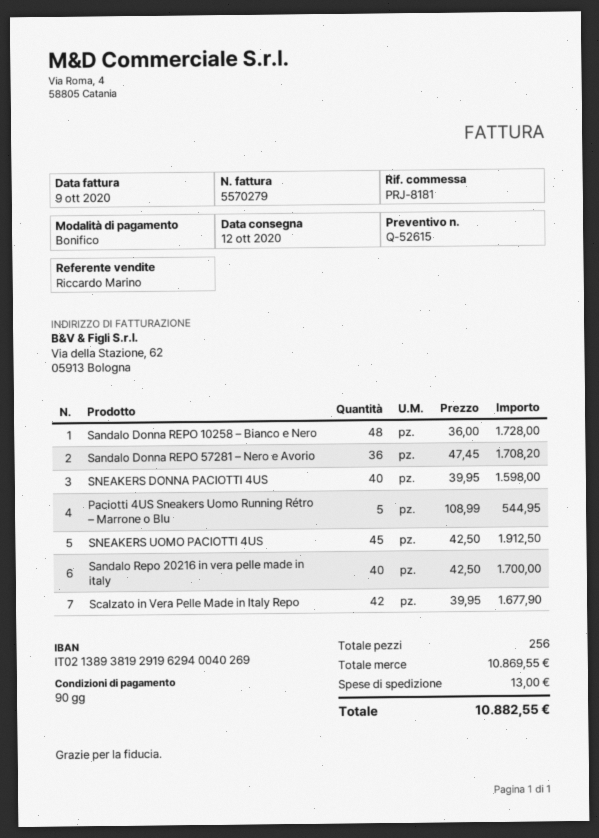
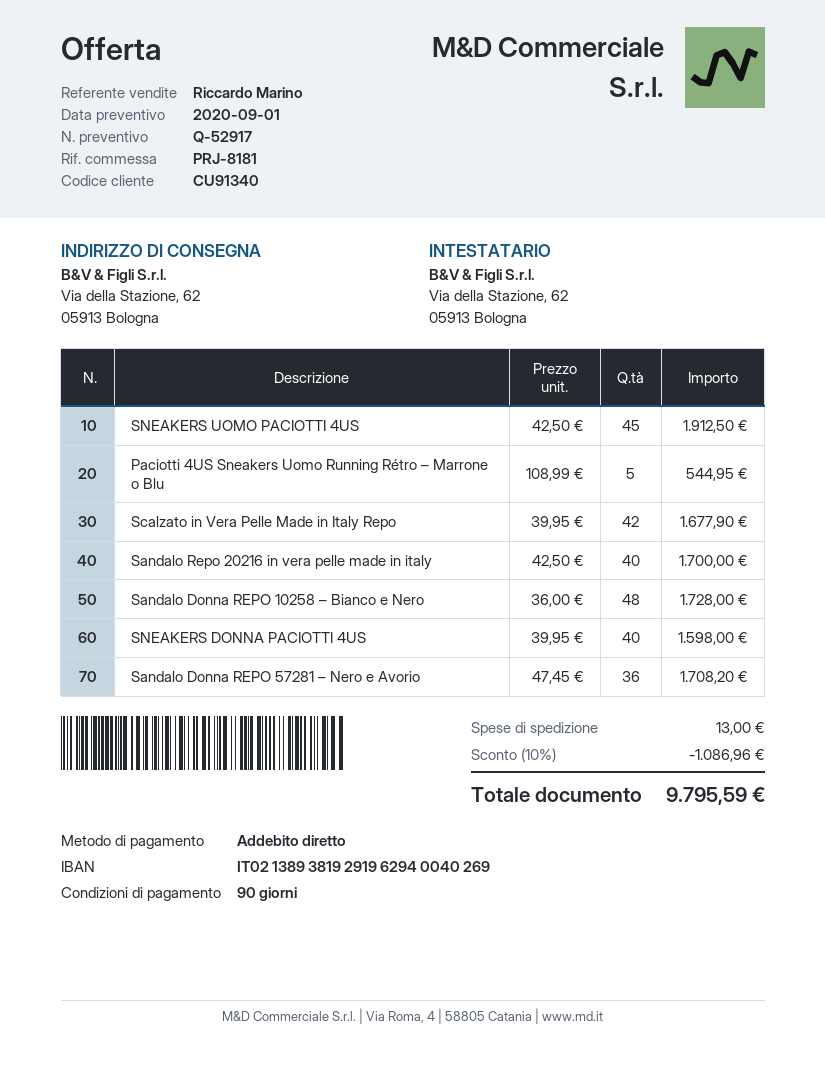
quote number: Q-52615 -> Q-52917
payment method: bank transfer -> direct debit
discount: none -> 10% = 1086.96
total: 10882.55 -> 9795.59

